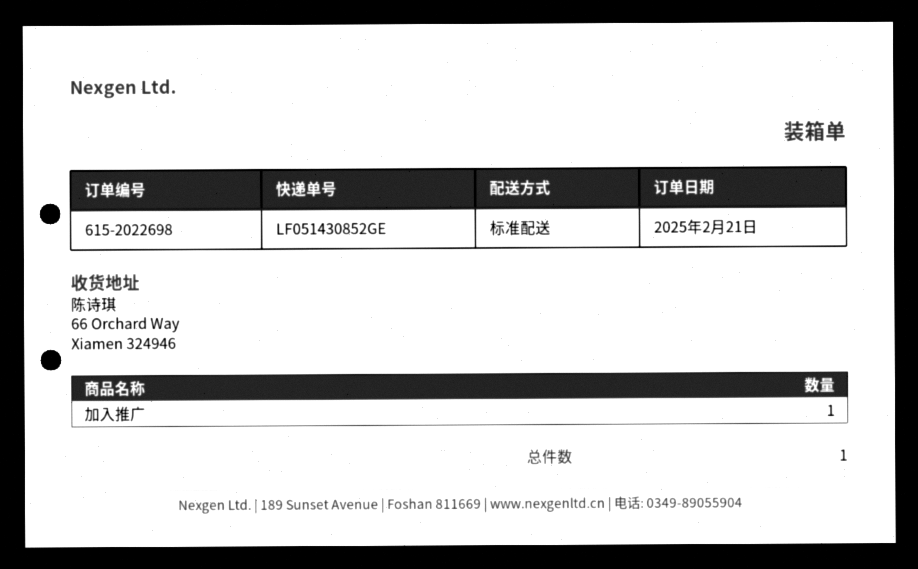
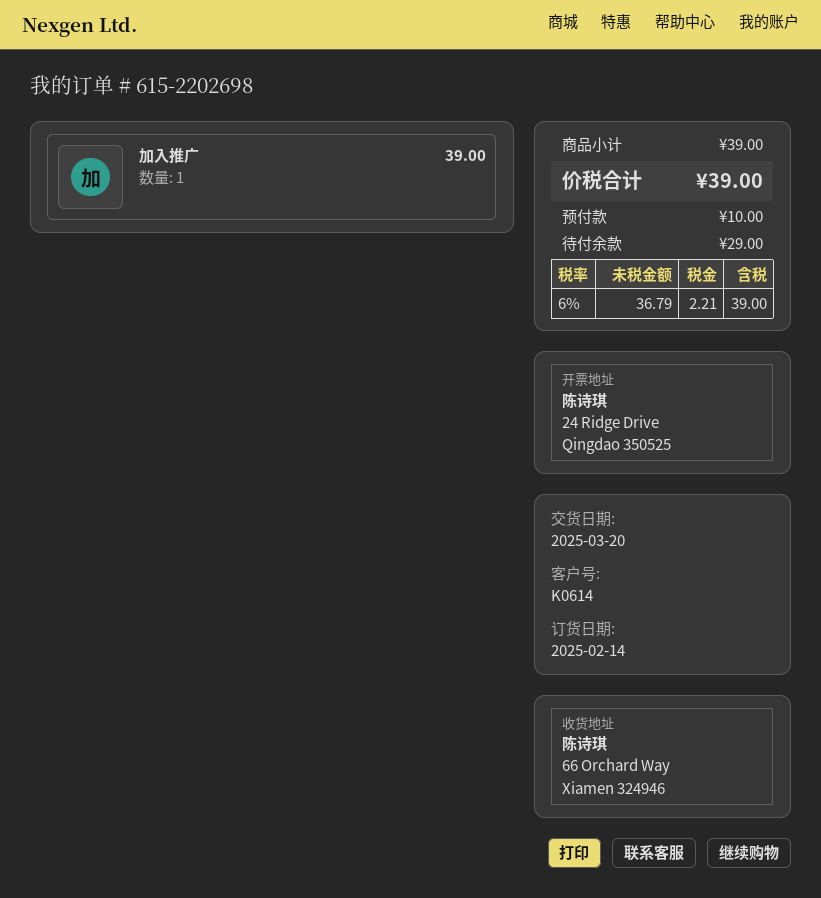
order number: 615-2022698 -> 615-2202698
order date: 2025-02-21 -> 2025-02-14

